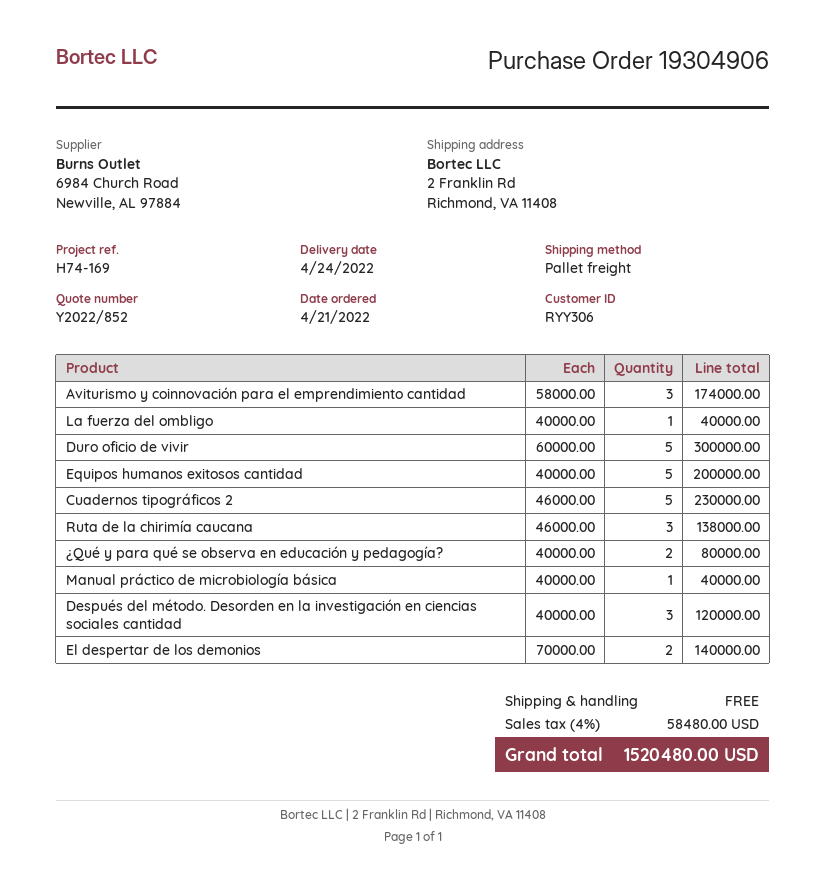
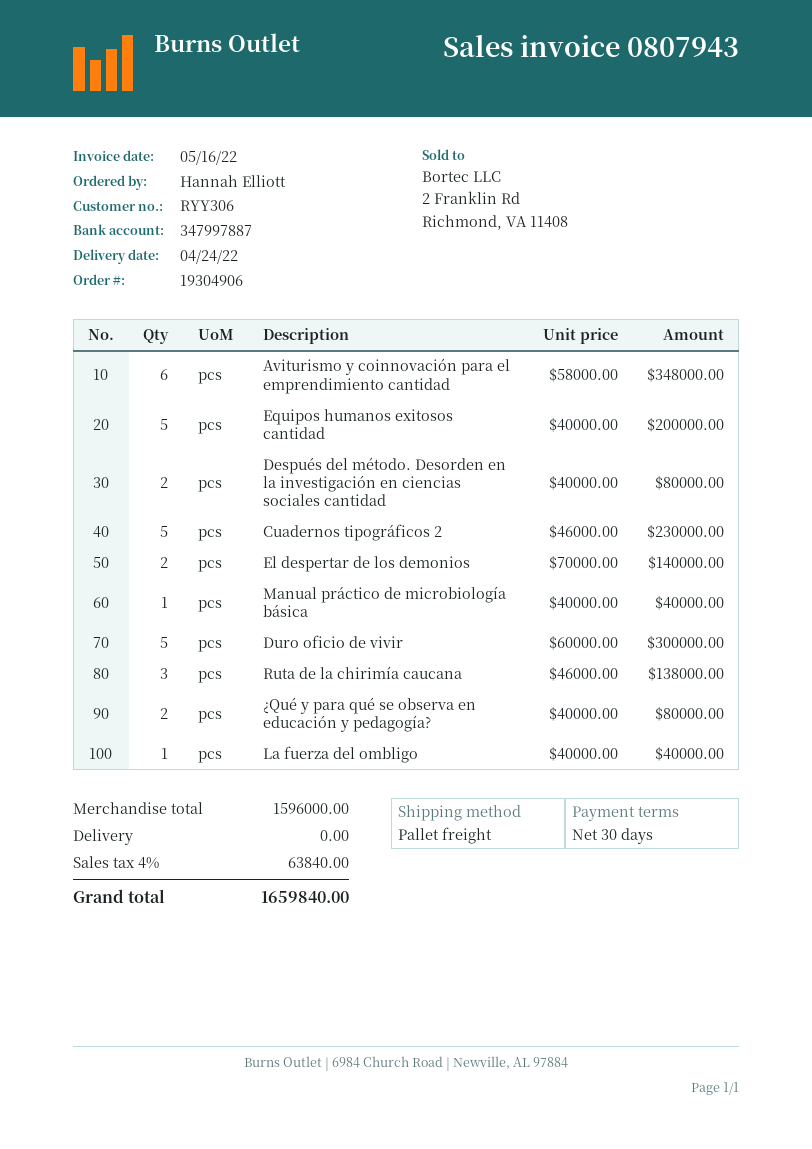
Aviturismo y coinnovación para el emprendimiento cantidad: 3 x 58000.00 = 174000.00 -> 6 x 58000.00 = 348000.00
Después del método. Desorden en la investigación en ciencias sociales cantidad: 3 x 40000.00 = 120000.00 -> 2 x 40000.00 = 80000.00
tax: 4% = 58480.00 -> 4% = 63840.00
total: 1520480.00 -> 1659840.00

